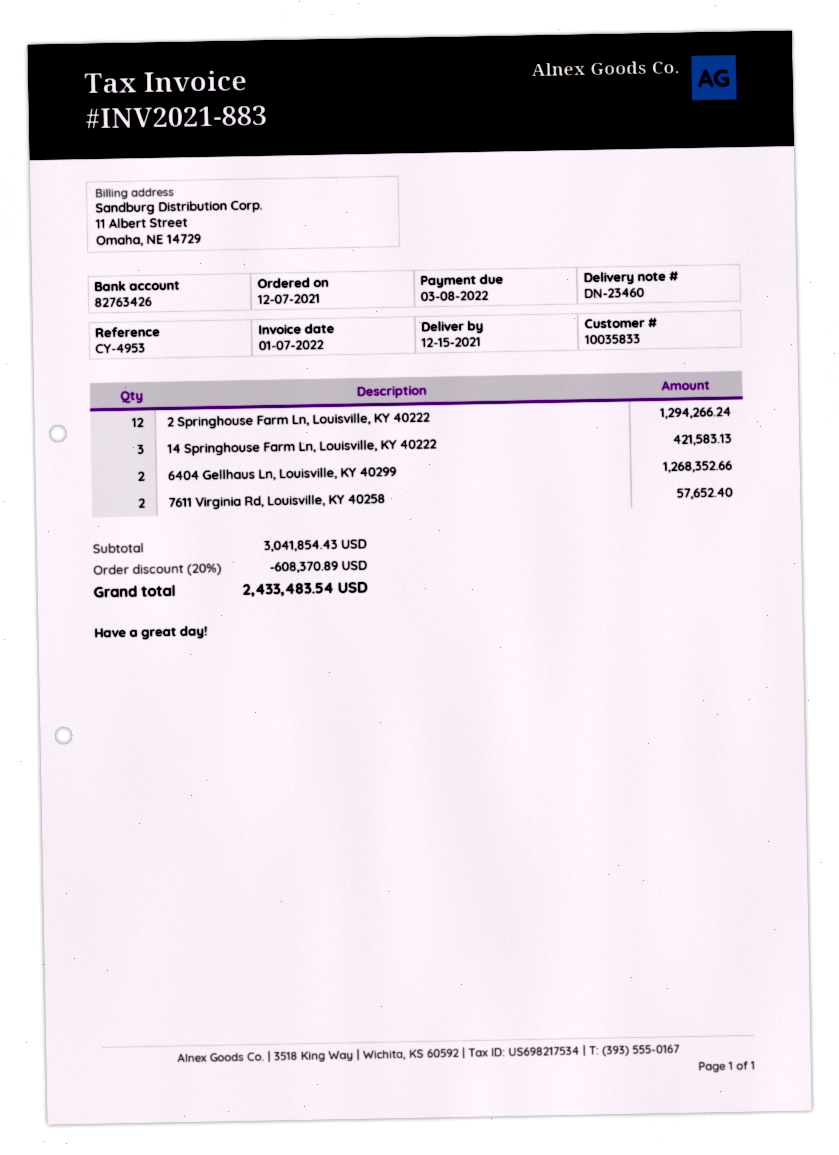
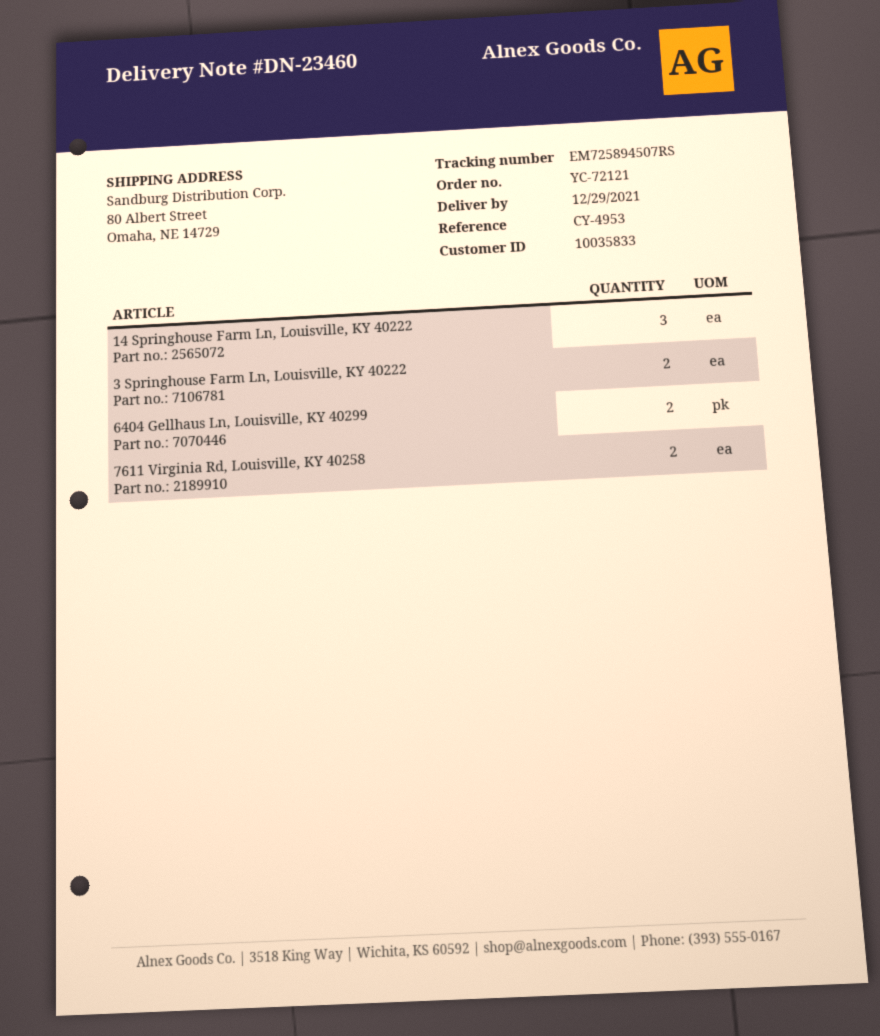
delivery date: 2021-12-15 -> 2021-12-29
2 Springhouse Farm Ln, Louisville, KY 40222: 12 -> none
3 Springhouse Farm Ln, Louisville, KY 40222: none -> 2

